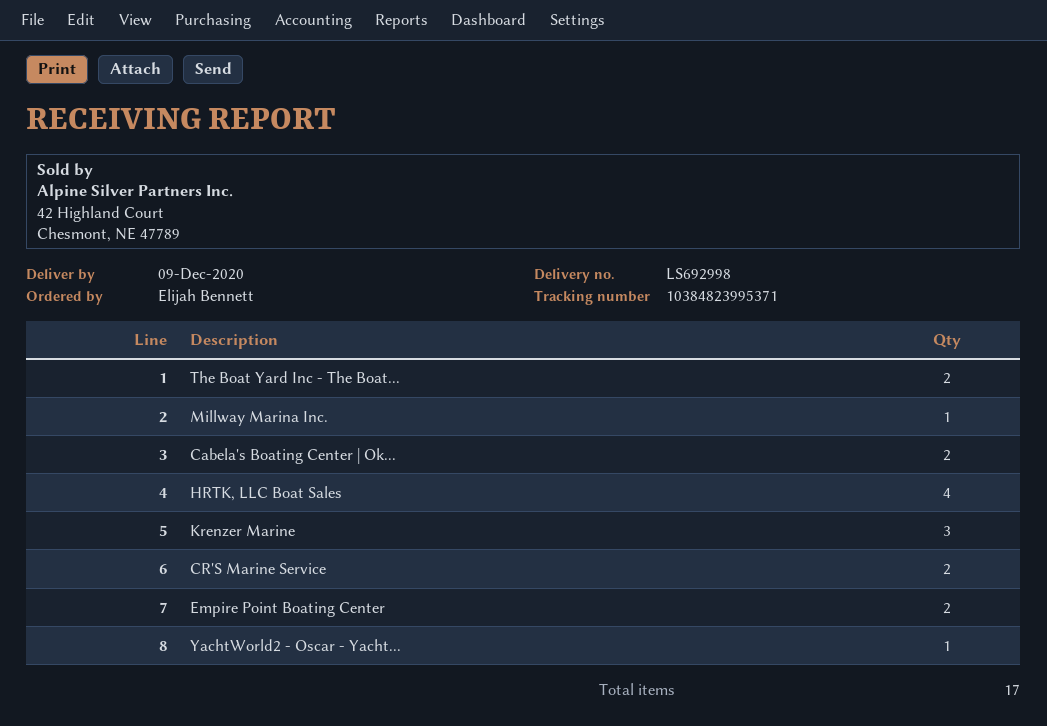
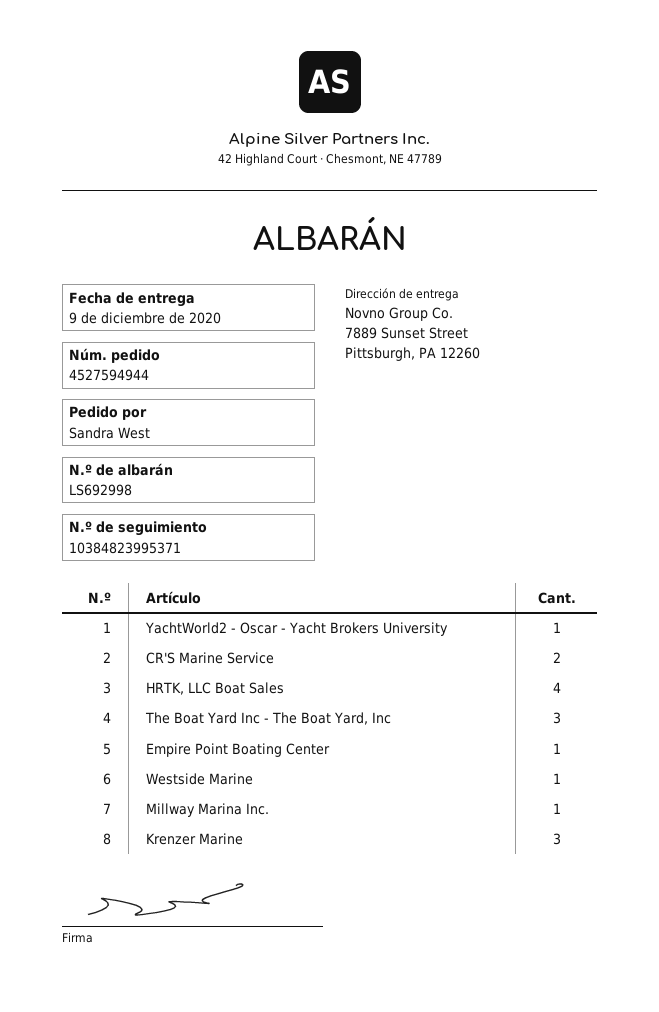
ordered by: Elijah Bennett -> Sandra West
The Boat Yard Inc - The Boat...: 2 -> 3
Cabela's Boating Center | Ok...: 2 -> none
Empire Point Boating Center: 2 -> 1
Westside Marine: none -> 1

